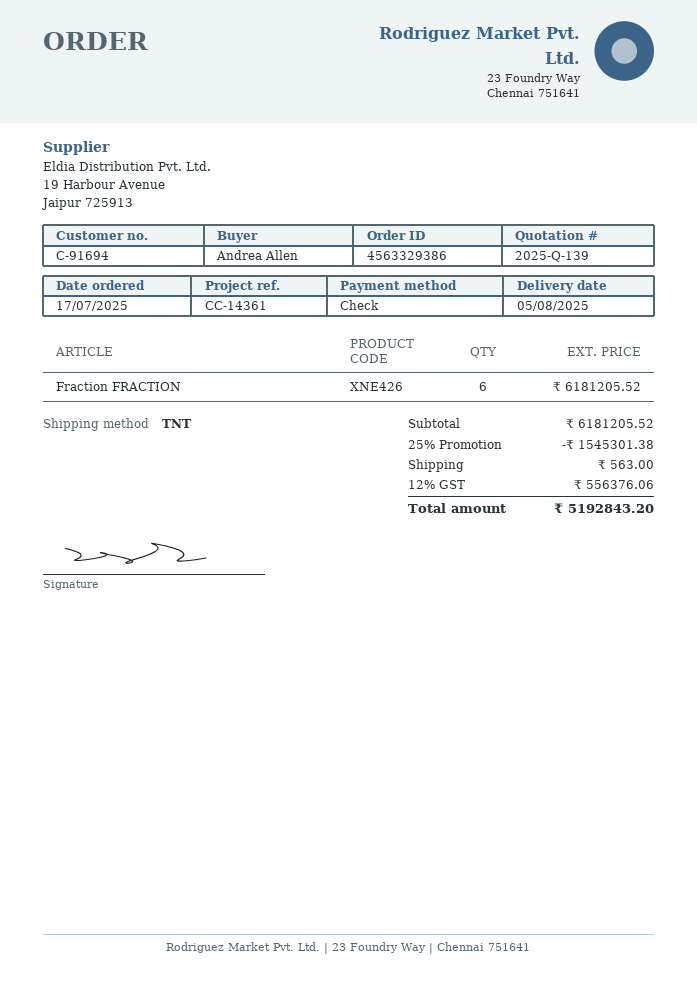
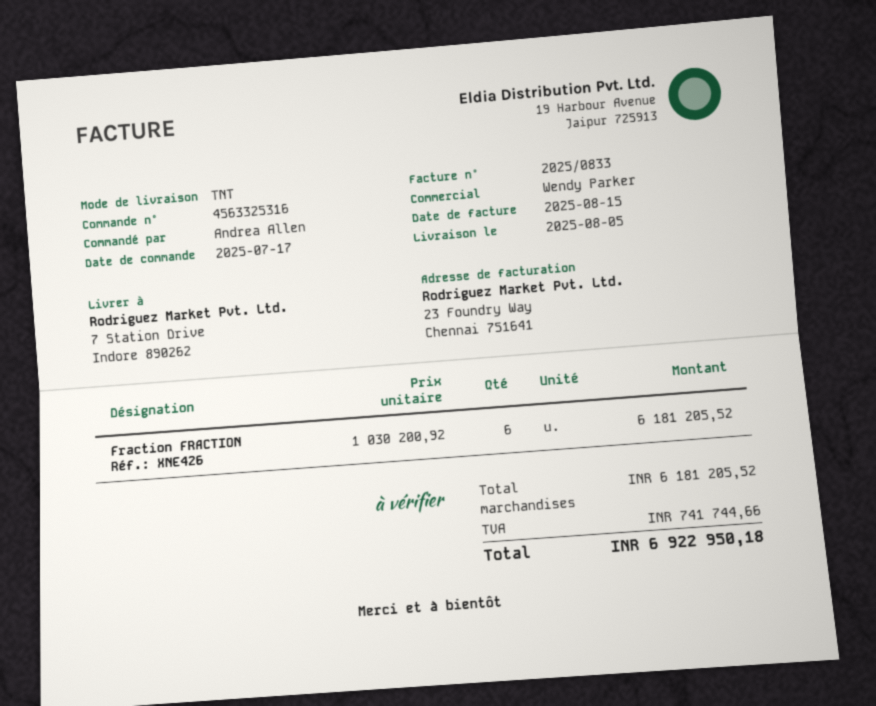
order number: 4563329386 -> 4563325316
discount: 25% = 1545301.38 -> none
shipping: 563.00 -> none
tax: 556376.06 -> 741744.66
total: 5192843.20 -> 6922950.18

